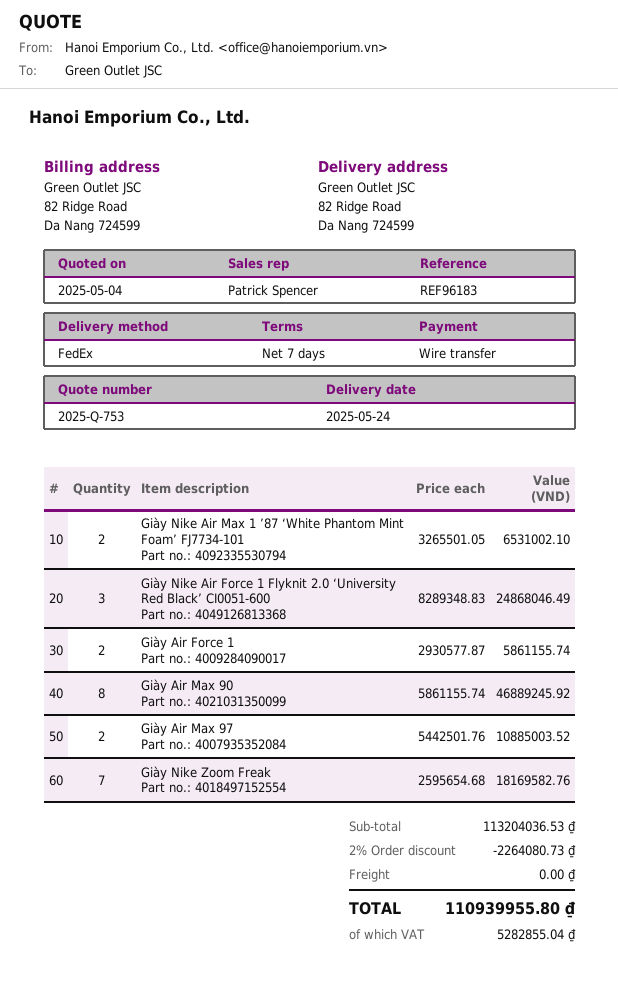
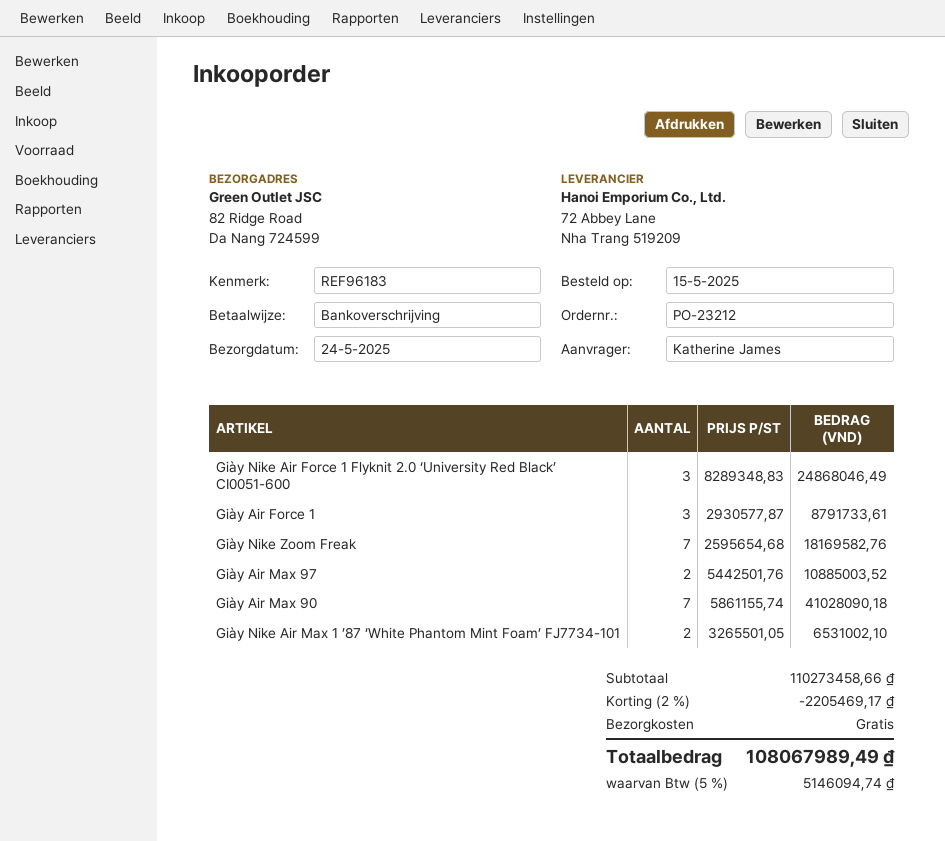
Giày Air Force 1: 2 x 2930577.87 = 5861155.74 -> 3 x 2930577.87 = 8791733.61
Giày Air Max 90: 8 x 5861155.74 = 46889245.92 -> 7 x 5861155.74 = 41028090.18
subtotal: 113204036.53 -> 110273458.66
discount: 2% = 2264080.73 -> 2% = 2205469.17
tax: 5282855.04 -> 5146094.74
total: 110939955.80 -> 108067989.49

